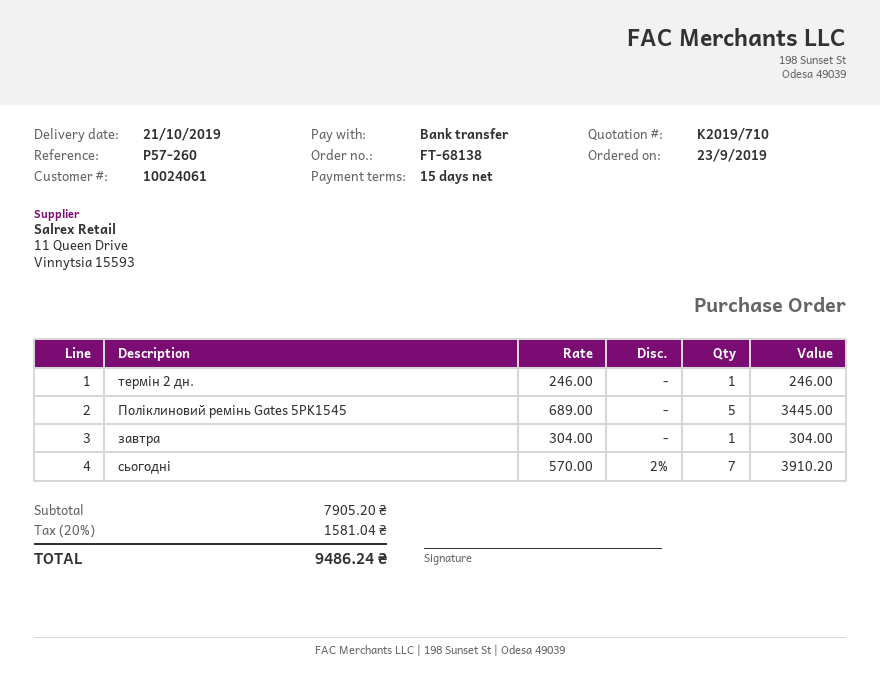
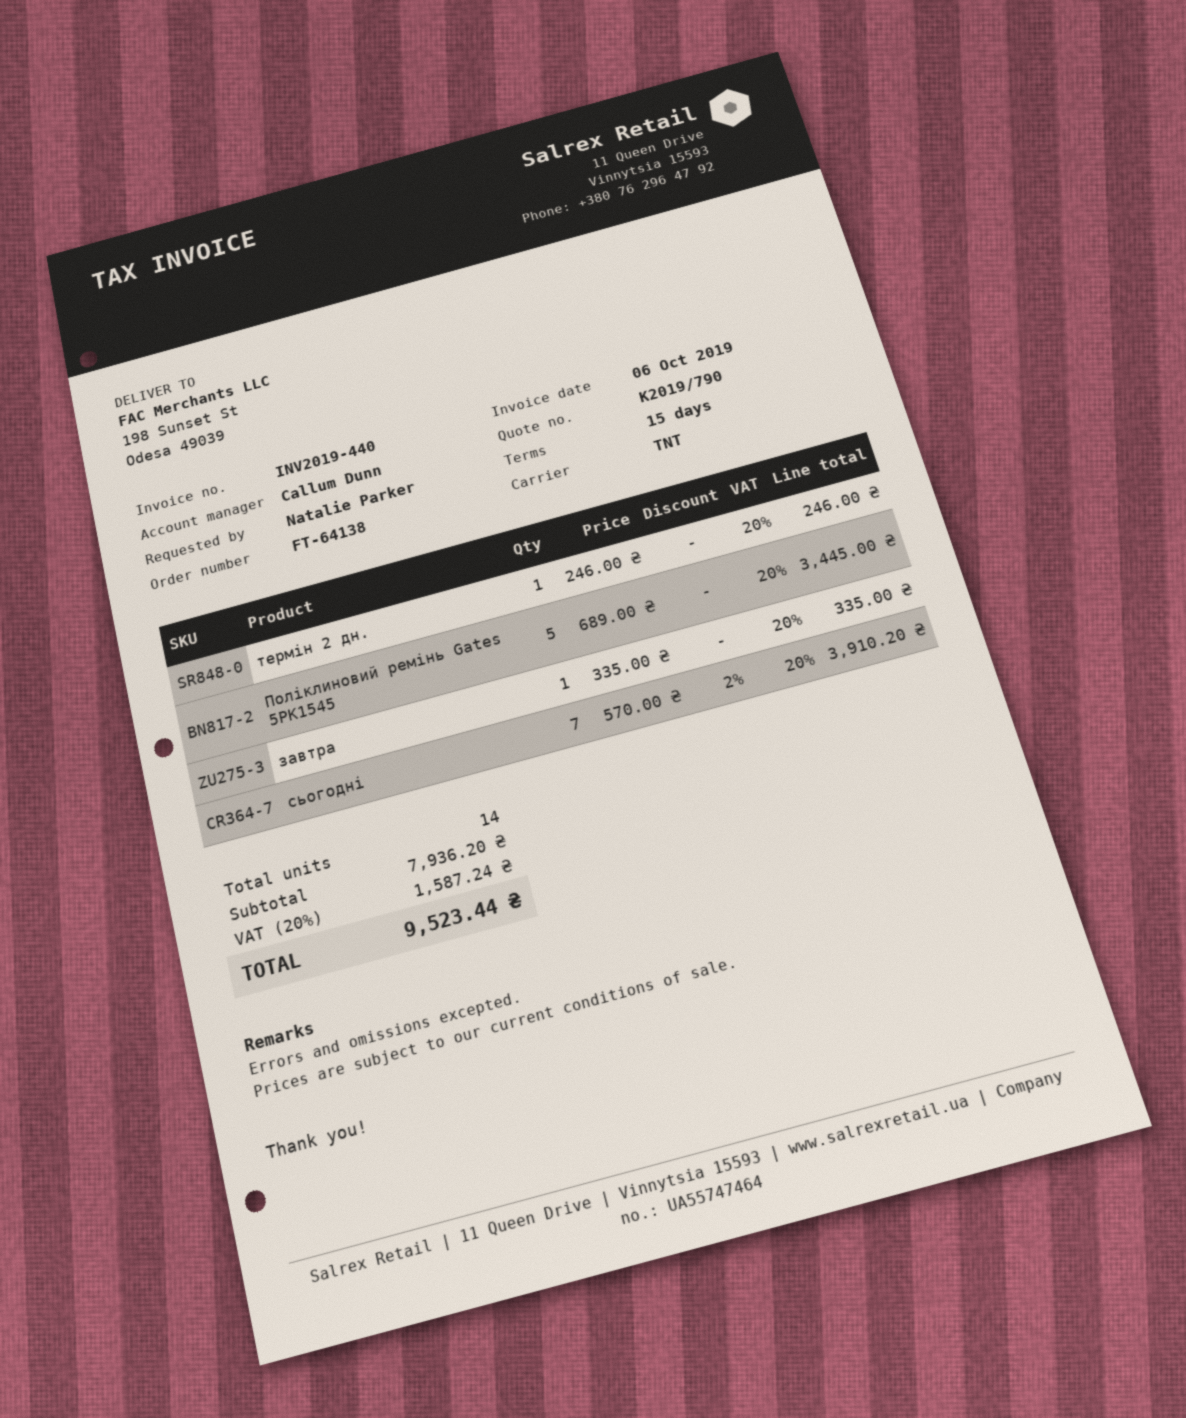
quote number: K2019/710 -> K2019/790
order number: FT-68138 -> FT-64138
завтра: 1 x 304.00 = 304.00 -> 1 x 335.00 = 335.00
subtotal: 7905.20 -> 7936.20
tax: 20% = 1581.04 -> 20% = 1587.24
total: 9486.24 -> 9523.44

